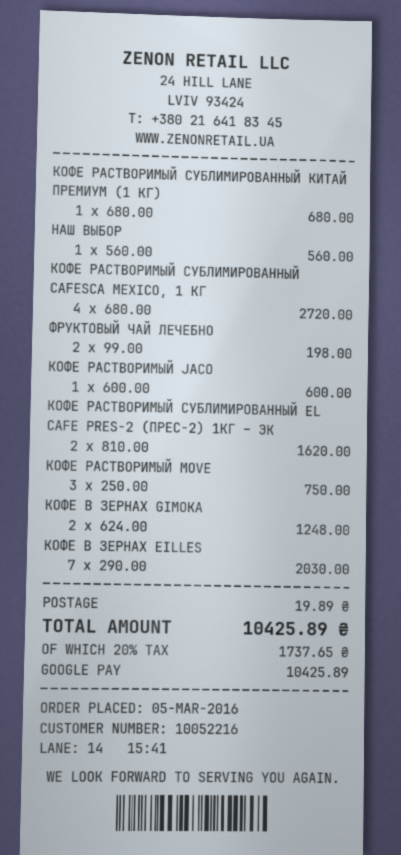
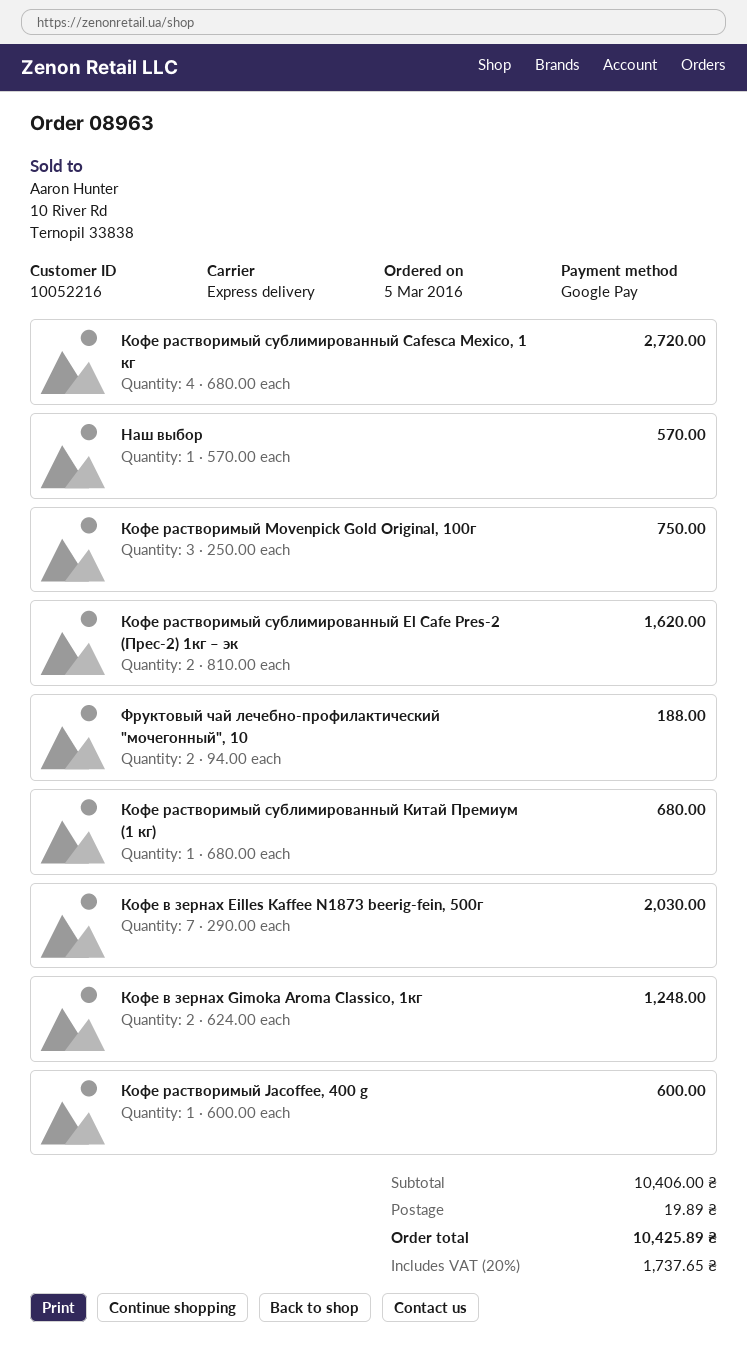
НАШ ВЫБОР: 1 x 560.00 = 560.00 -> 1 x 570.00 = 570.00
ФРУКТОВЫЙ ЧАЙ ЛЕЧЕБНО: 2 x 99.00 = 198.00 -> 2 x 94.00 = 188.00

